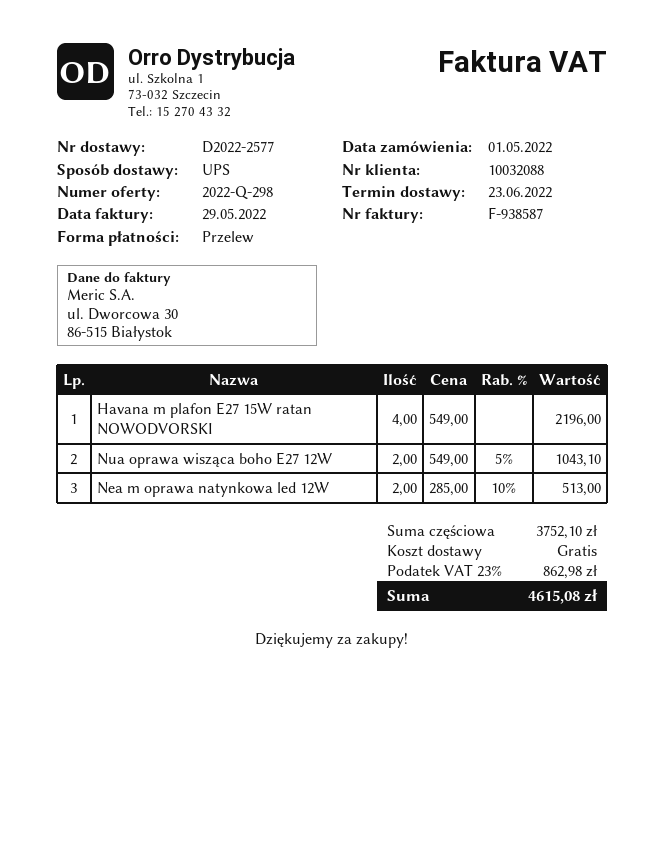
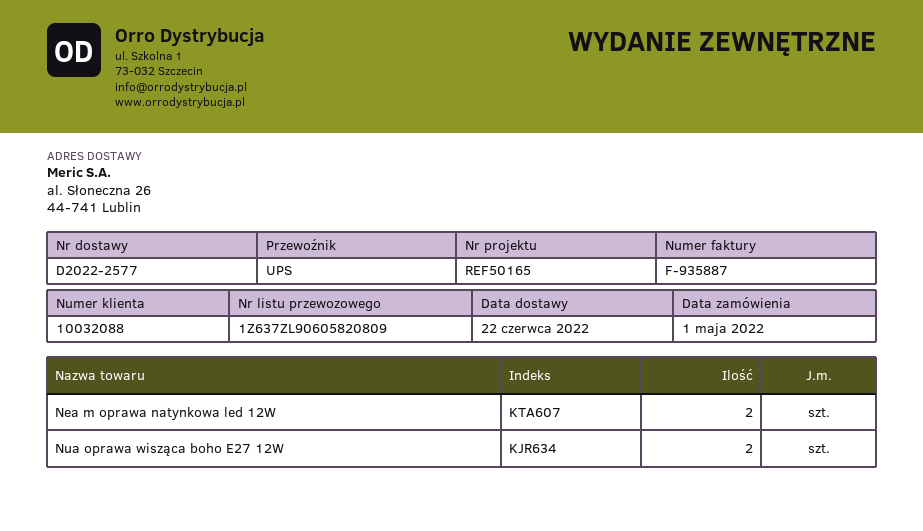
delivery date: 2022-06-23 -> 2022-06-22
invoice number: F-938587 -> F-935887
Havana m plafon E27 15W ratan NOWODVORSKI: 4 -> none

